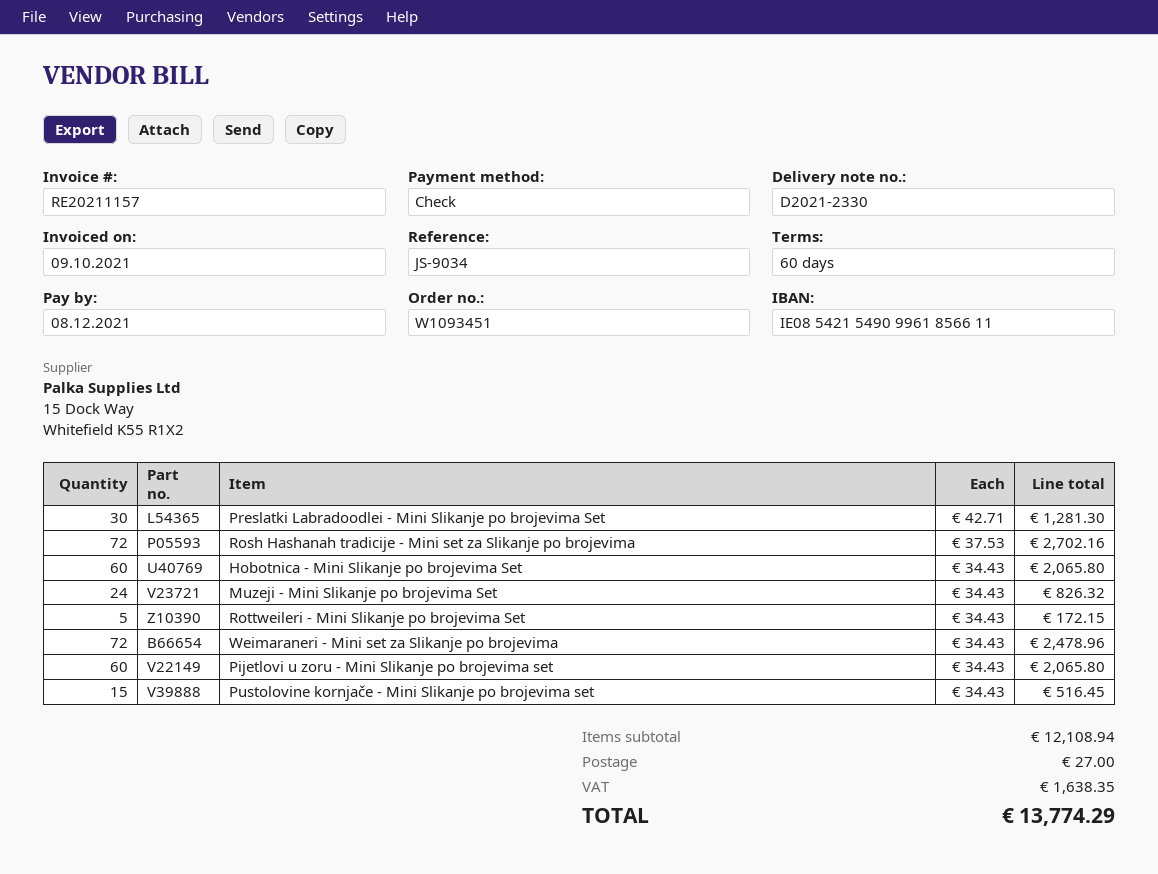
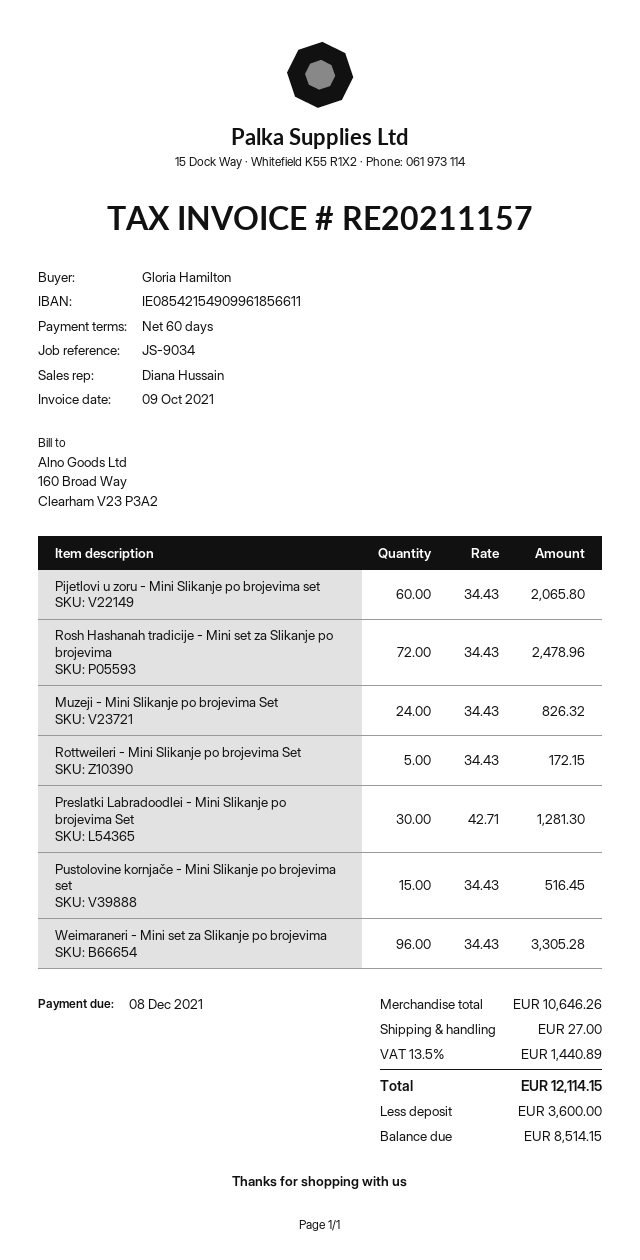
Rosh Hashanah tradicije - Mini set za Slikanje po brojevima: 72 x 37.53 = 2702.16 -> 72 x 34.43 = 2478.96
Hobotnica - Mini Slikanje po brojevima Set: 60 x 34.43 = 2065.80 -> none
Weimaraneri - Mini set za Slikanje po brojevima: 72 x 34.43 = 2478.96 -> 96 x 34.43 = 3305.28
subtotal: 12108.94 -> 10646.26
tax: 1638.35 -> 1440.89
total: 13774.29 -> 12114.15

